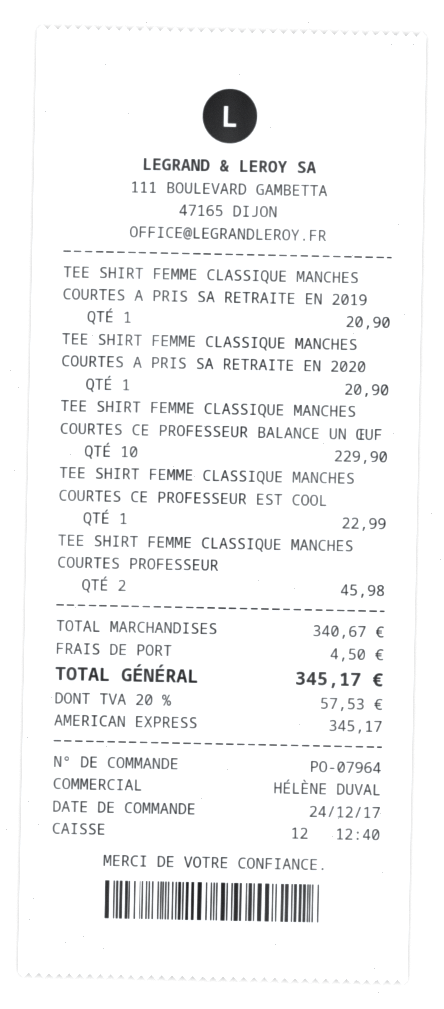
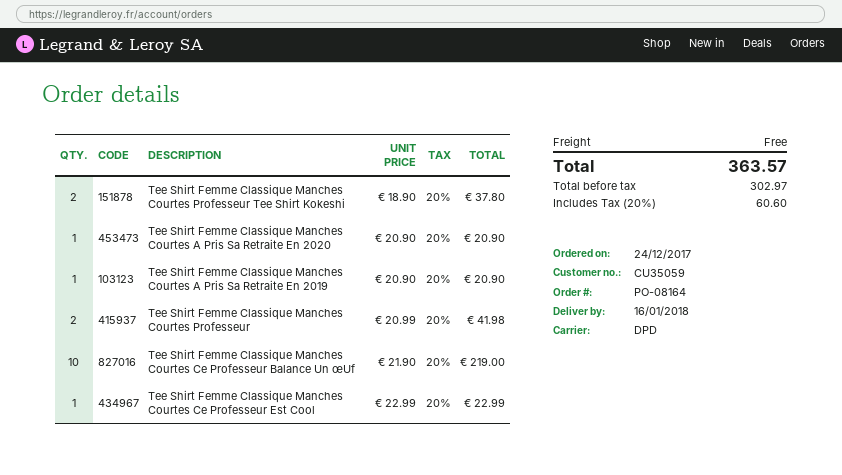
order number: PO-07964 -> PO-08164
TEE SHIRT FEMME CLASSIQUE MANCHES COURTES CE PROFESSEUR BALANCE UN ŒUF: 10 for 229.90 -> 10 for 219.00
TEE SHIRT FEMME CLASSIQUE MANCHES COURTES PROFESSEUR: 2 for 45.98 -> 2 for 41.98
Tee Shirt Femme Classique Manches Courtes Professeur Tee Shirt Kokeshi: none -> 2 for 37.80
shipping: 4.50 -> 0.00
tax: 20% = 57.53 -> 20% = 60.60
total: 345.17 -> 363.57

